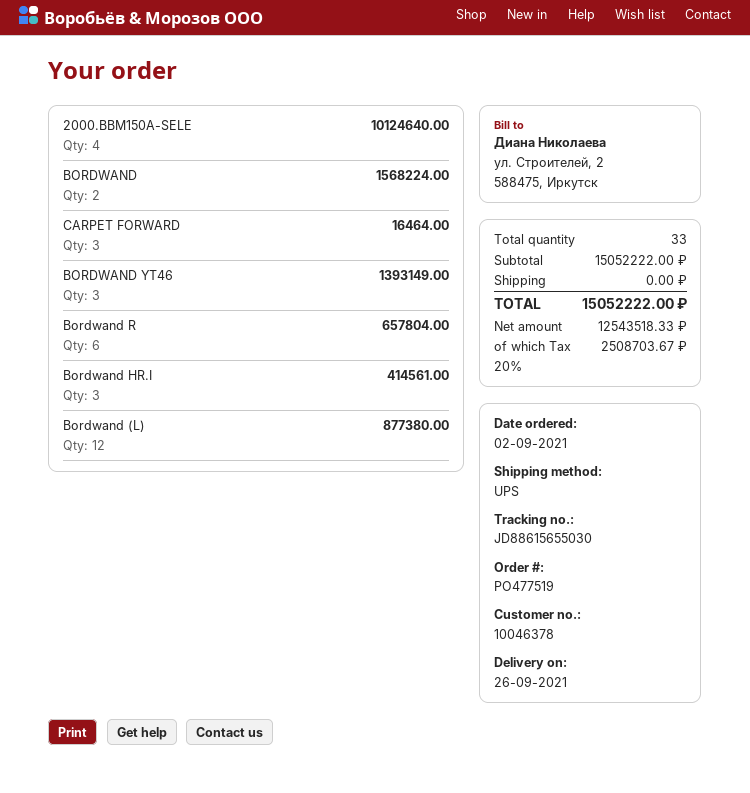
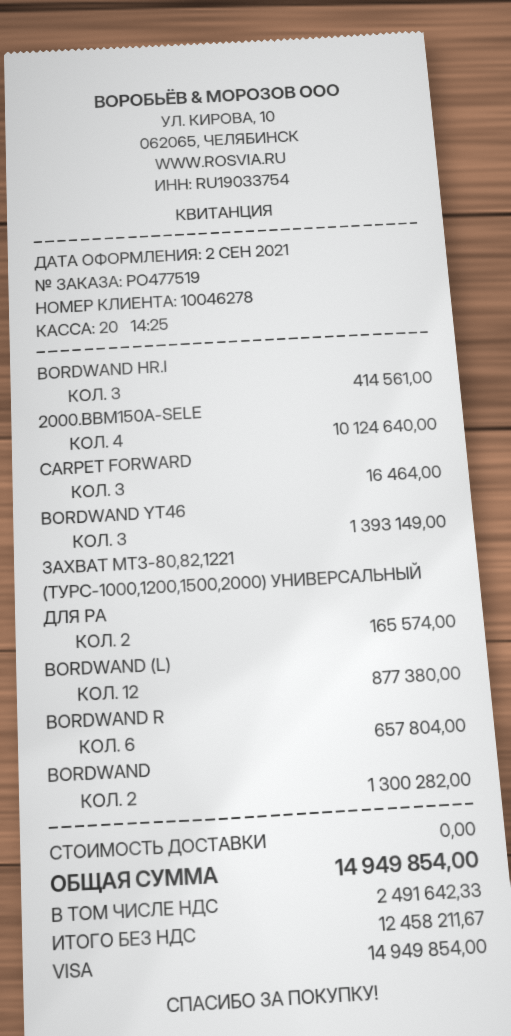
customer number: 10046378 -> 10046278
BORDWAND: 2 for 1568224.00 -> 2 for 1300282.00
ЗАХВАТ МТЗ-80,82,1221 (ТУРС-1000,1200,1500,2000) УНИВЕРСАЛЬНЫЙ ДЛЯ РА: none -> 2 for 165574.00
net: 12543518.33 -> 12458211.67
tax: 2508703.67 -> 2491642.33
total: 15052222.00 -> 14949854.00

